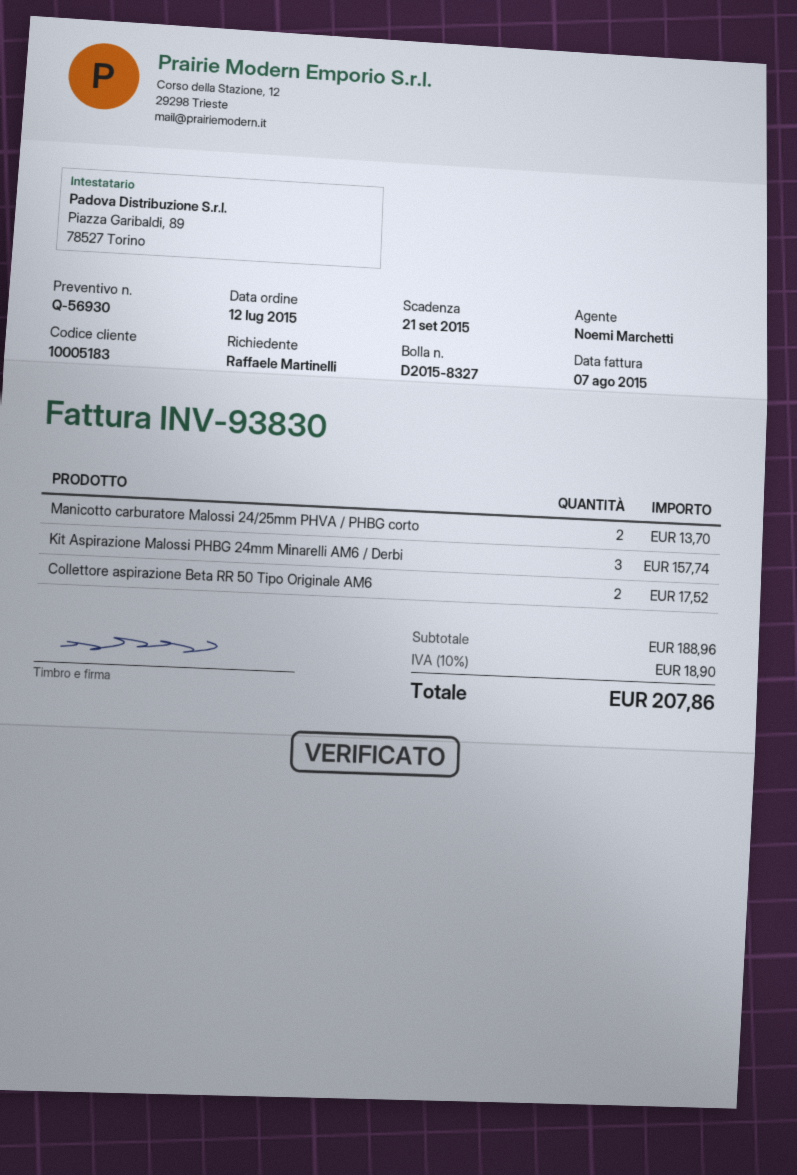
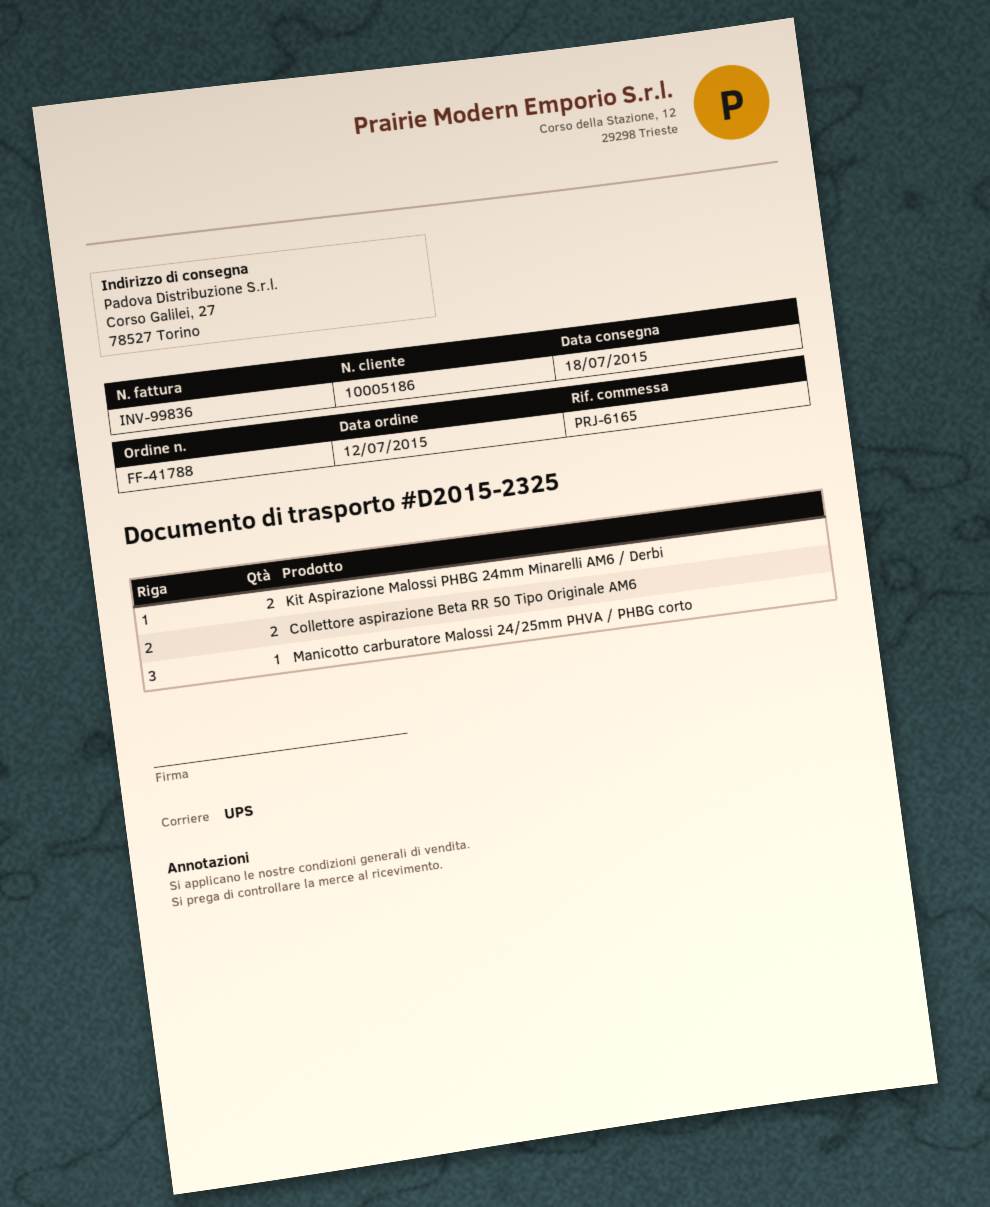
delivery note number: D2015-8327 -> D2015-2325
invoice number: INV-93830 -> INV-99836
customer number: 10005183 -> 10005186
Manicotto carburatore Malossi 24/25mm PHVA / PHBG corto: 2 -> 1
Kit Aspirazione Malossi PHBG 24mm Minarelli AM6 / Derbi: 3 -> 2

